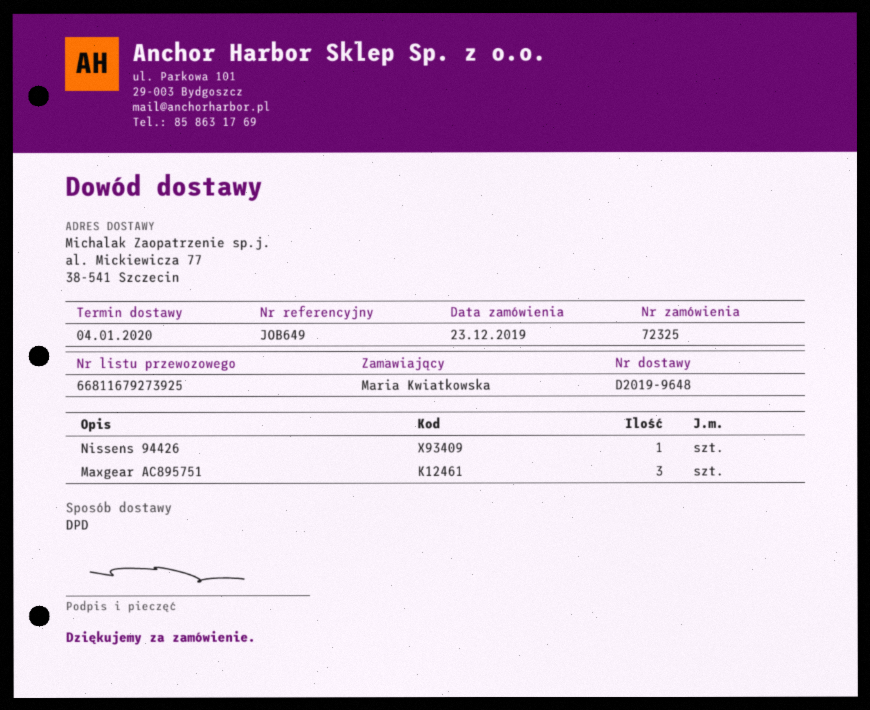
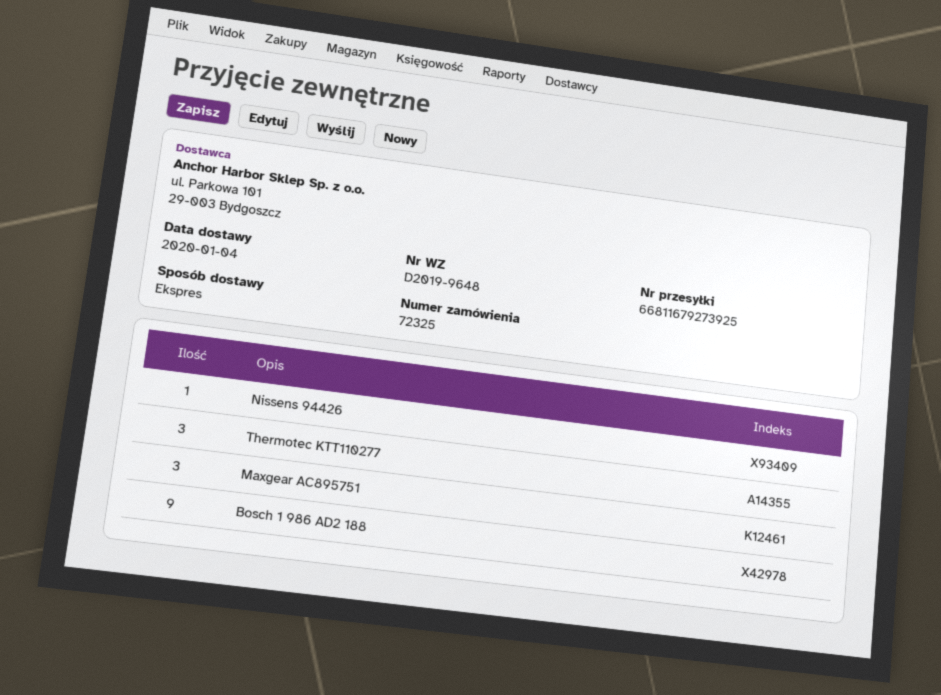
shipping method: DPD -> express
Thermotec KTT110277: none -> 3
Bosch 1 986 AD2 188: none -> 9

